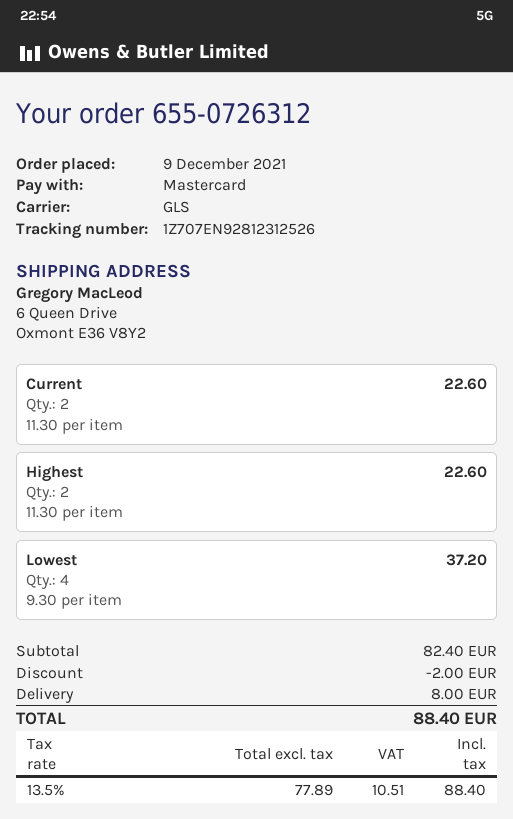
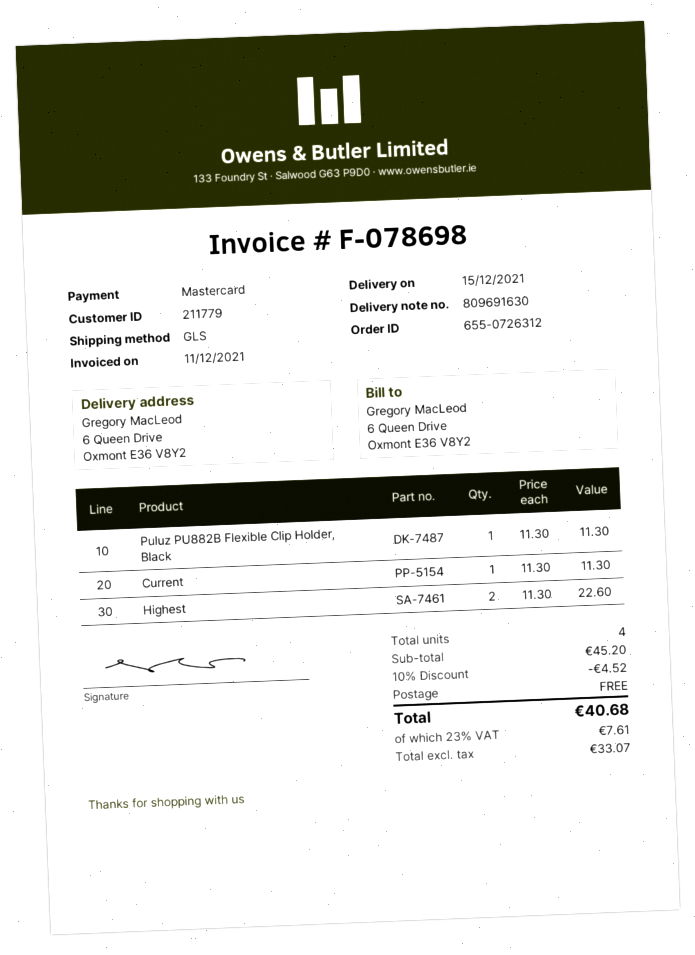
Current: 2 x 11.30 = 22.60 -> 1 x 11.30 = 11.30
Lowest: 4 x 9.30 = 37.20 -> none
Puluz PU882B Flexible Clip Holder, Black: none -> 1 x 11.30 = 11.30
subtotal: 82.40 -> 45.20
discount: 2.00 -> 4.52
shipping: 8.00 -> 0.00
net: 77.89 -> 33.07
tax: 13.5% = 10.51 -> 23% = 7.61
total: 88.40 -> 40.68

